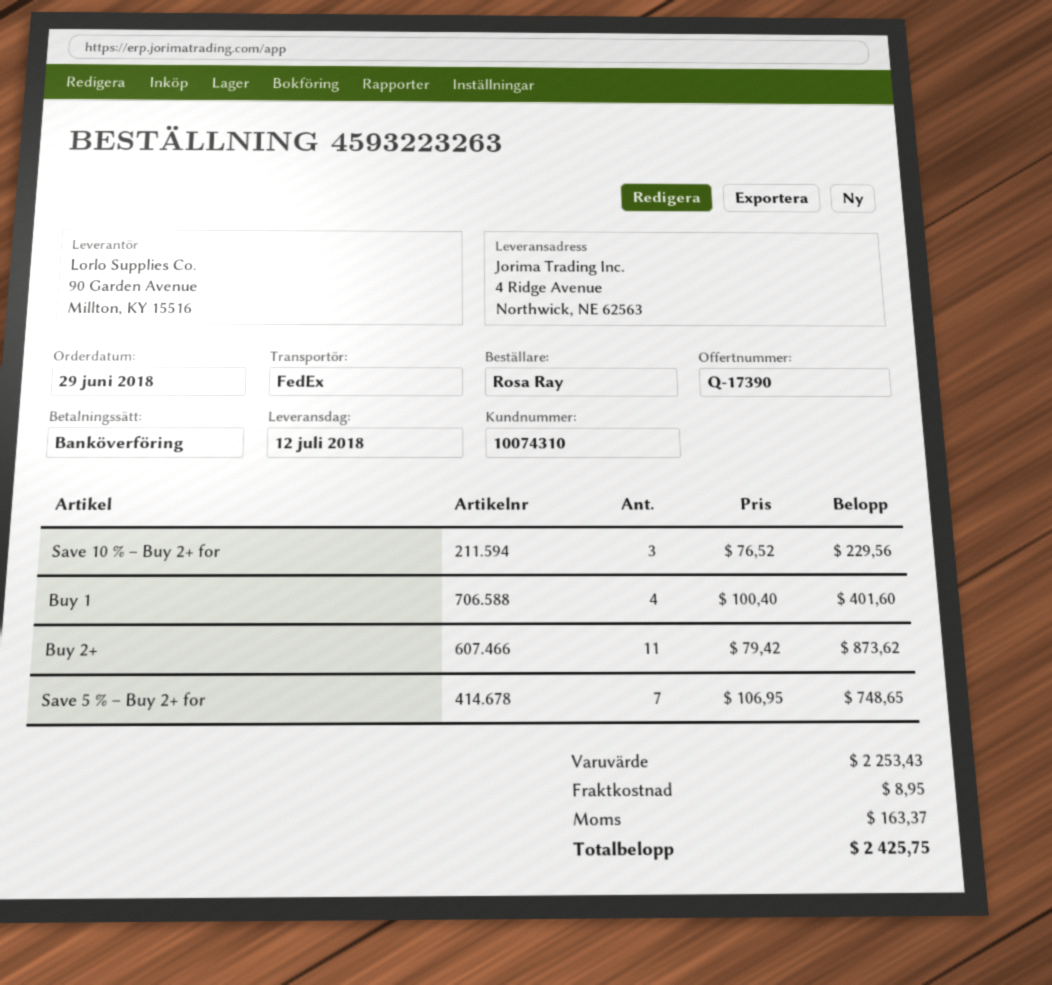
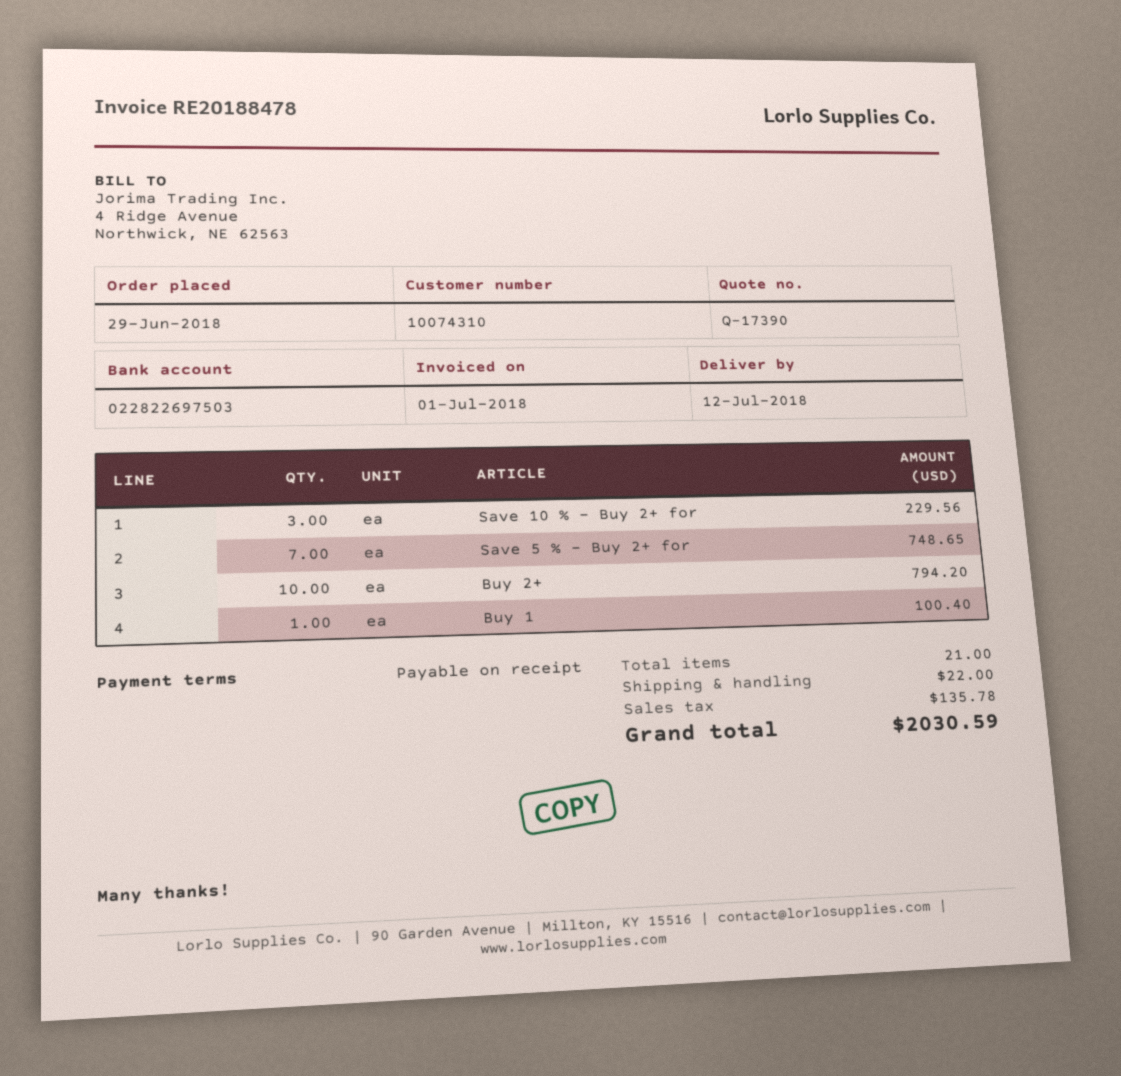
Buy 1: 4 for 401.60 -> 1 for 100.40
Buy 2+: 11 for 873.62 -> 10 for 794.20
shipping: 8.95 -> 22.00
tax: 163.37 -> 135.78
total: 2425.75 -> 2030.59

